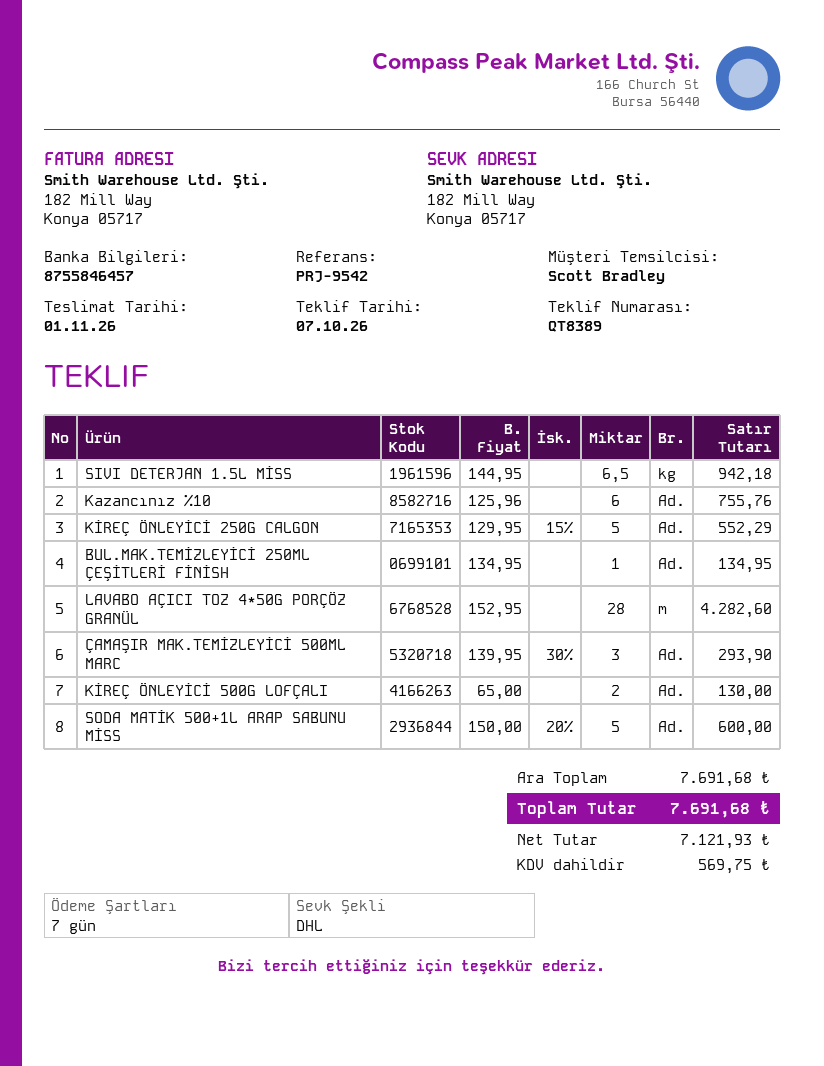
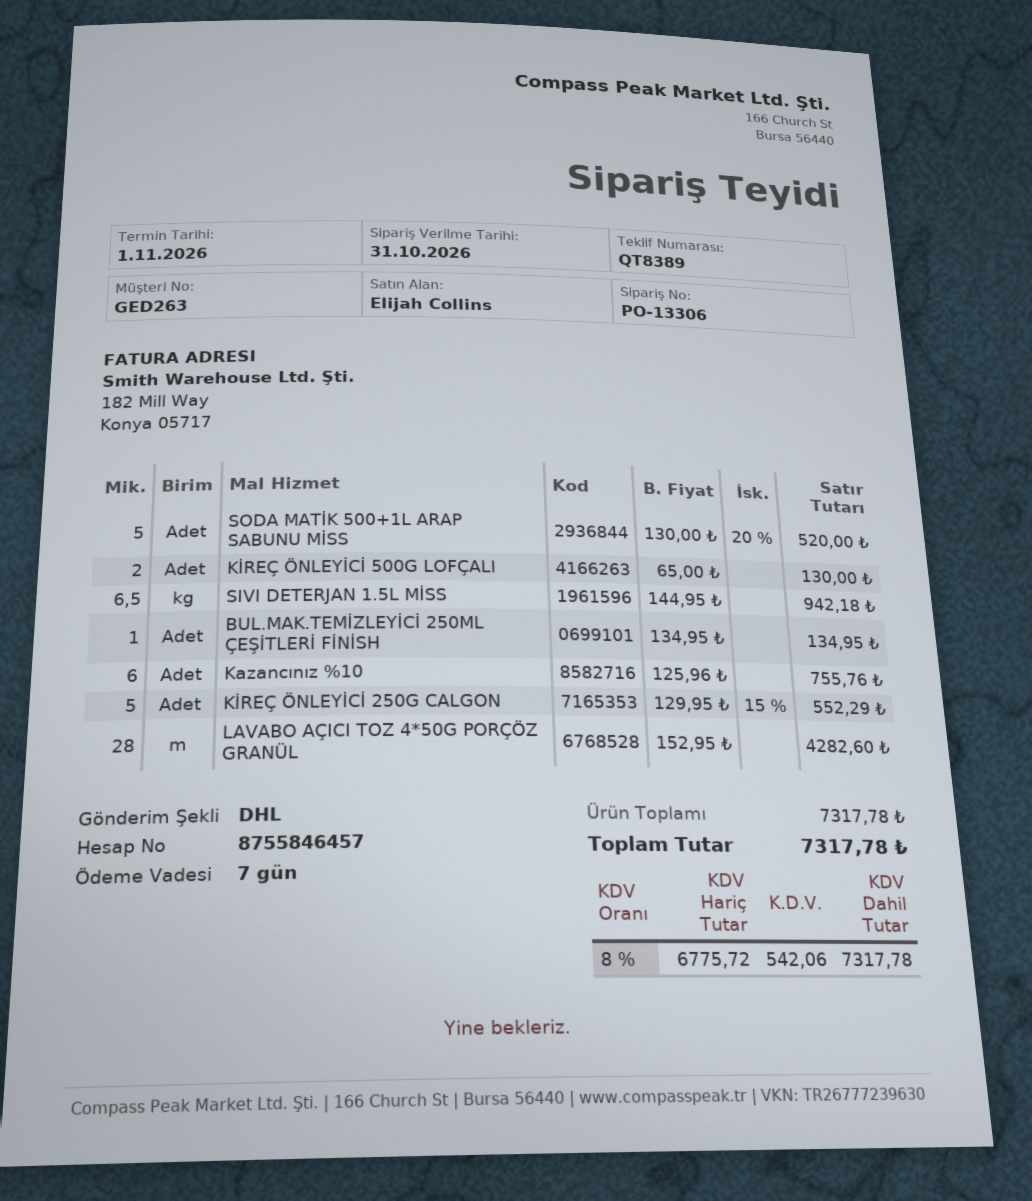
ÇAMAŞIR MAK.TEMİZLEYİCİ 500ML MARC: 3 x 139.95 - 30% = 293.90 -> none
SODA MATİK 500+1L ARAP SABUNU MİSS: 5 x 150.00 - 20% = 600.00 -> 5 x 130.00 - 20% = 520.00
subtotal: 7691.68 -> 7317.78
net: 7121.93 -> 6775.72
tax: 569.75 -> 542.06
total: 7691.68 -> 7317.78

